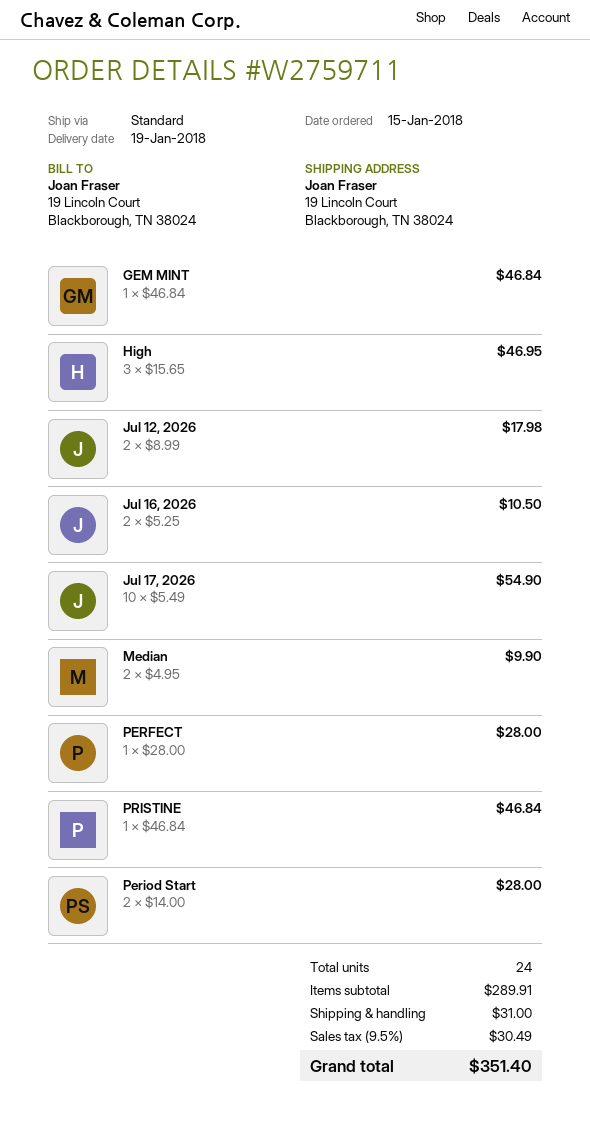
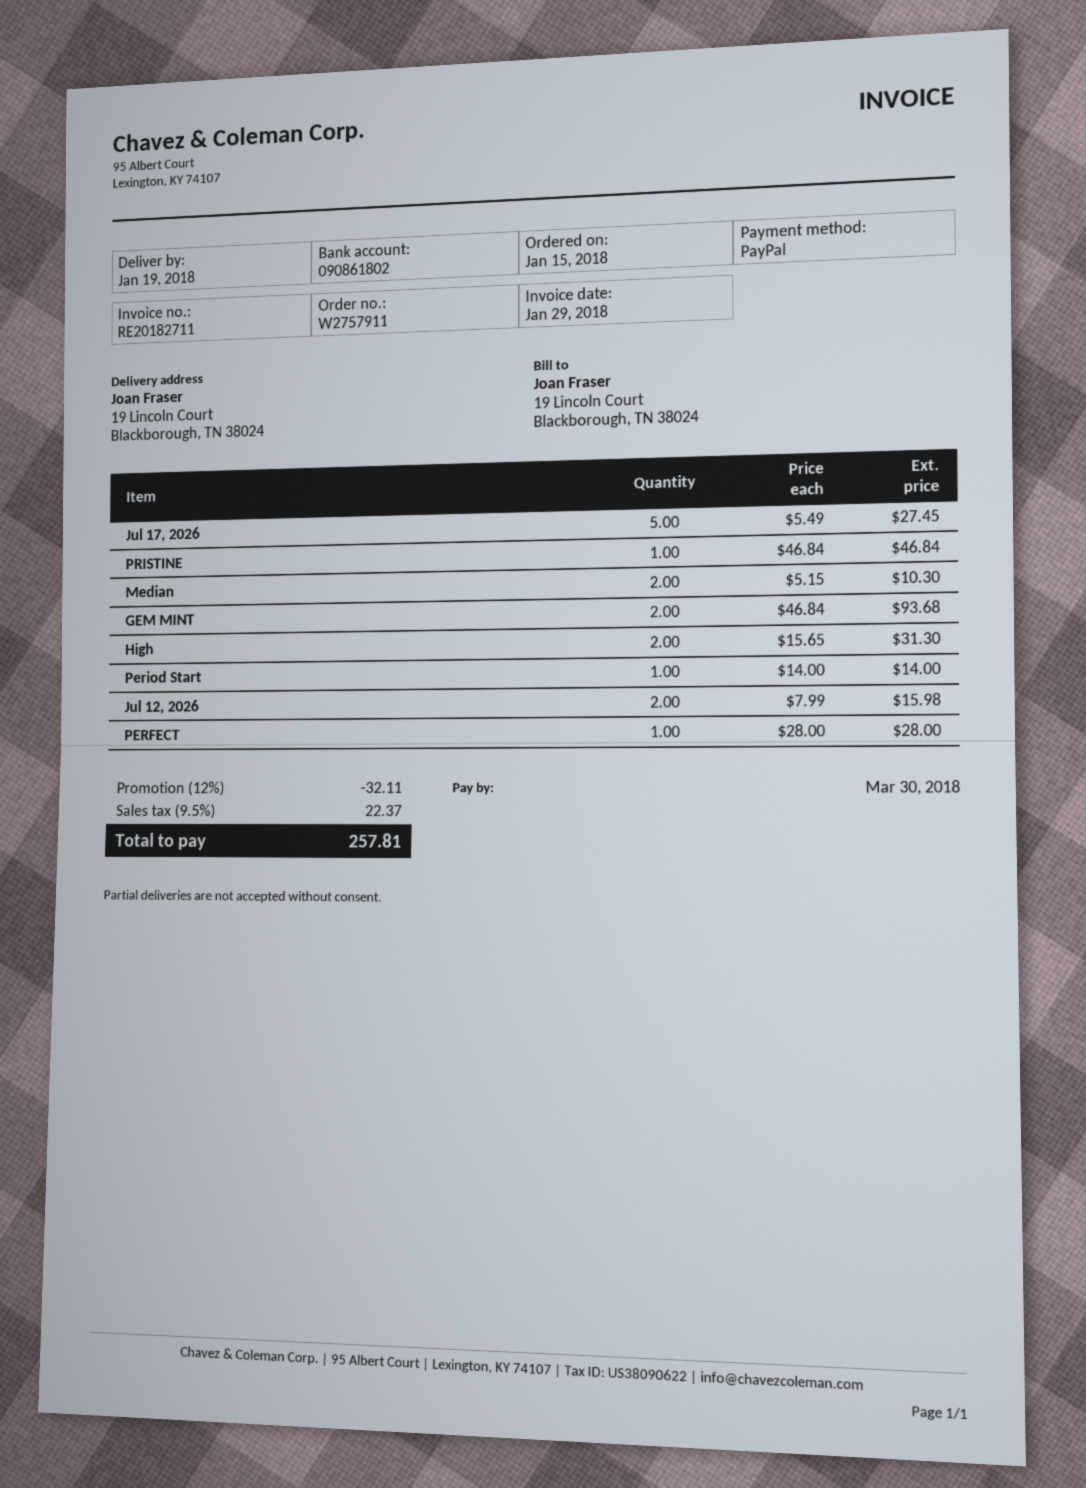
order number: W2759711 -> W2757911
GEM MINT: 1 x 46.84 = 46.84 -> 2 x 46.84 = 93.68
High: 3 x 15.65 = 46.95 -> 2 x 15.65 = 31.30
Jul 12, 2026: 2 x 8.99 = 17.98 -> 2 x 7.99 = 15.98
Jul 16, 2026: 2 x 5.25 = 10.50 -> none
Jul 17, 2026: 10 x 5.49 = 54.90 -> 5 x 5.49 = 27.45
Median: 2 x 4.95 = 9.90 -> 2 x 5.15 = 10.30
Period Start: 2 x 14.00 = 28.00 -> 1 x 14.00 = 14.00
discount: none -> 12% = 32.11
shipping: 31.00 -> none
tax: 9.5% = 30.49 -> 9.5% = 22.37
total: 351.40 -> 257.81

